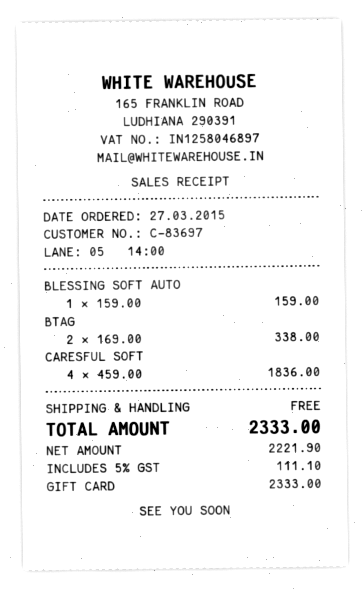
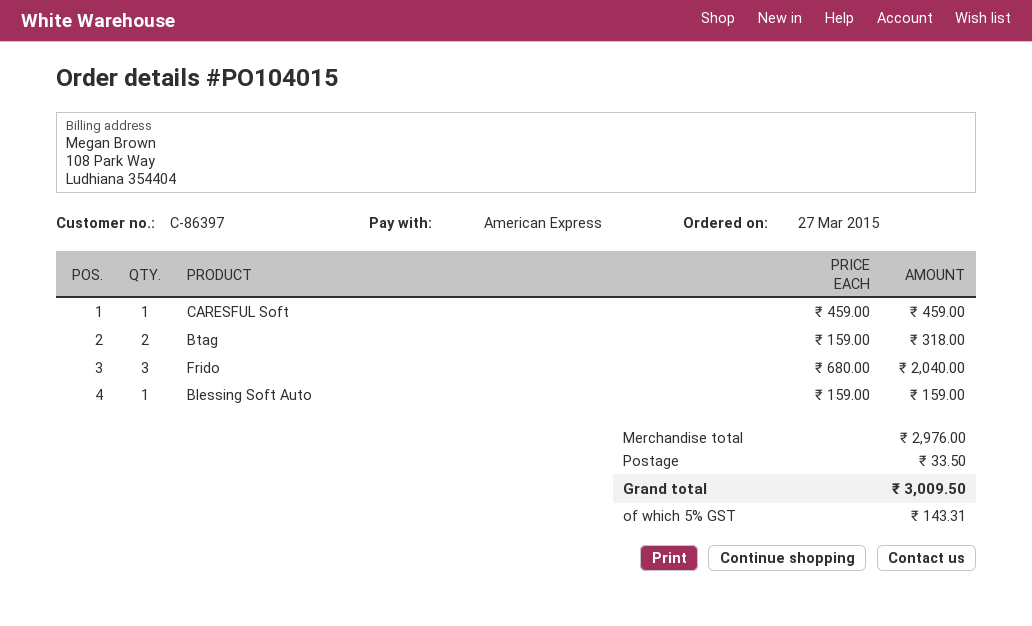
customer number: C-83697 -> C-86397
payment method: gift card -> American Express
BTAG: 2 x 169.00 = 338.00 -> 2 x 159.00 = 318.00
CARESFUL SOFT: 4 x 459.00 = 1836.00 -> 1 x 459.00 = 459.00
Frido: none -> 3 x 680.00 = 2040.00
shipping: 0.00 -> 33.50
tax: 5% = 111.10 -> 5% = 143.31
total: 2333.00 -> 3009.50

